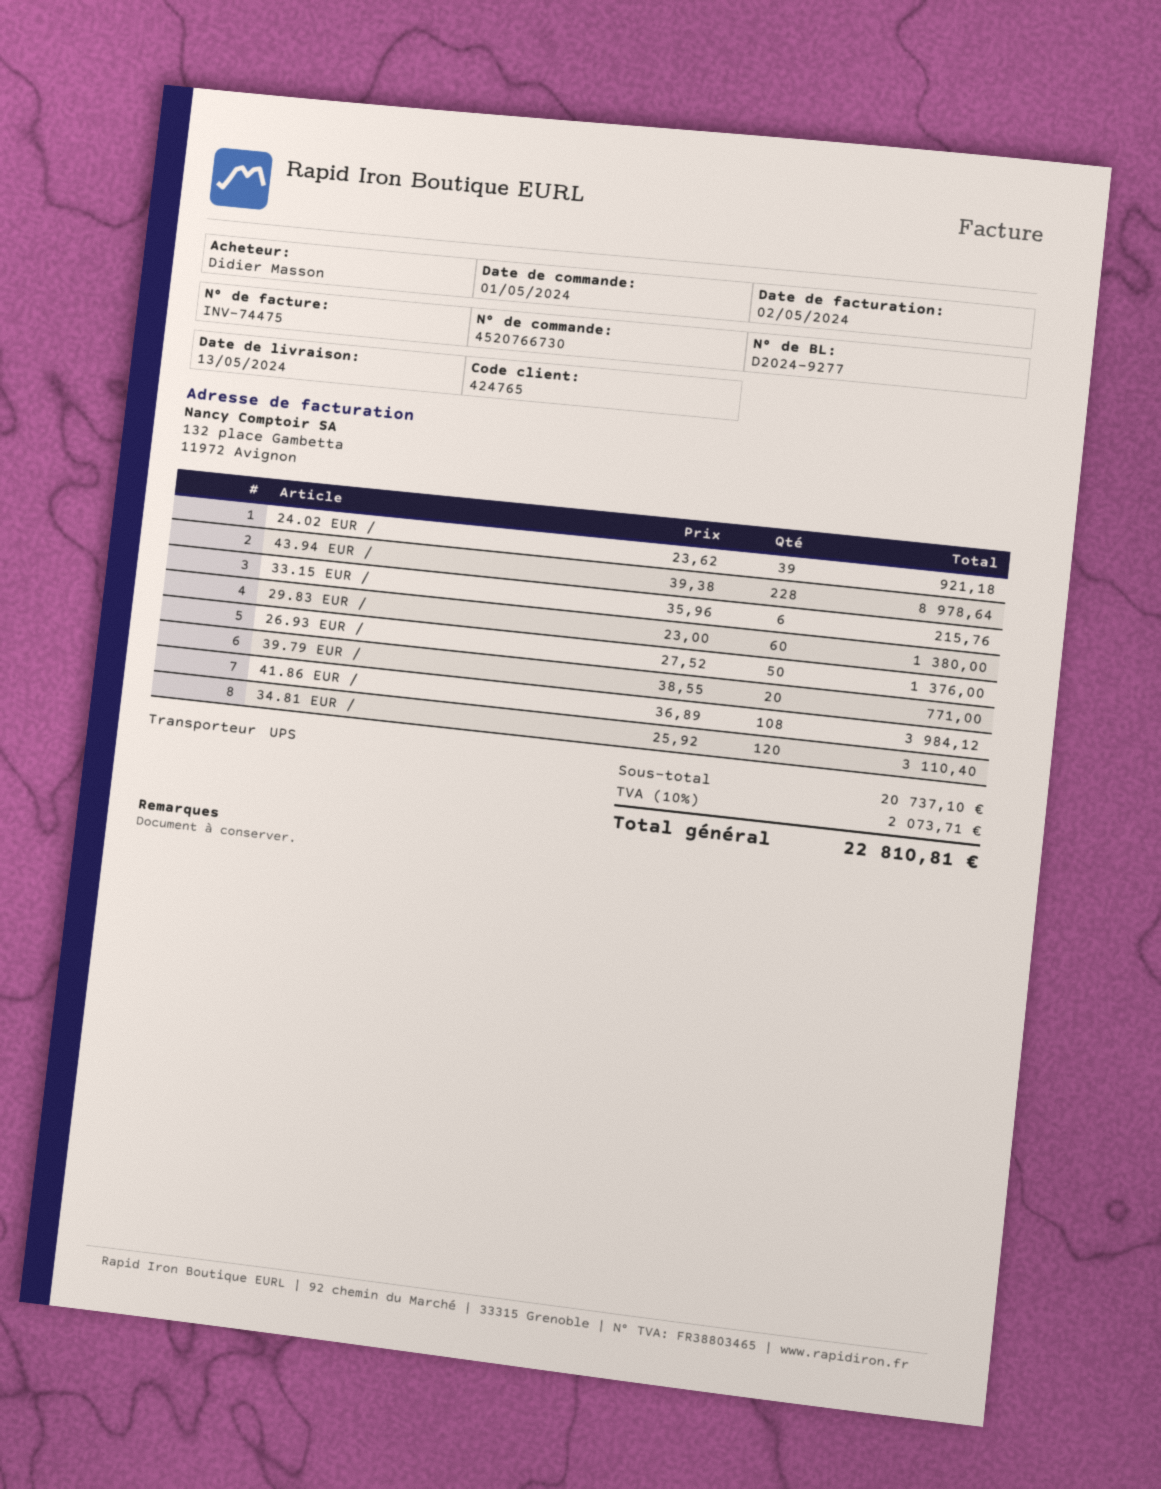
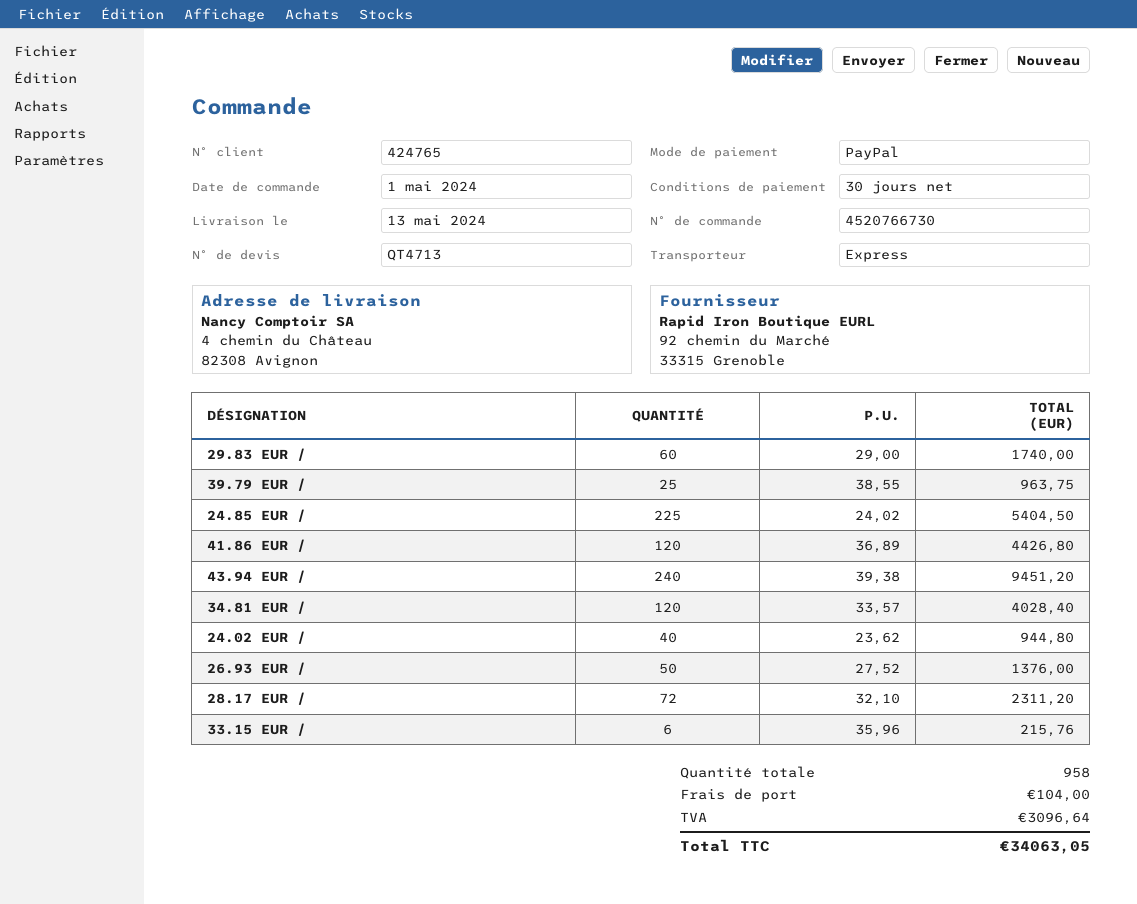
shipping method: UPS -> express
24.02 EUR /: 39 x 23.62 = 921.18 -> 40 x 23.62 = 944.80
43.94 EUR /: 228 x 39.38 = 8978.64 -> 240 x 39.38 = 9451.20
29.83 EUR /: 60 x 23.00 = 1380.00 -> 60 x 29.00 = 1740.00
39.79 EUR /: 20 x 38.55 = 771.00 -> 25 x 38.55 = 963.75
41.86 EUR /: 108 x 36.89 = 3984.12 -> 120 x 36.89 = 4426.80
34.81 EUR /: 120 x 25.92 = 3110.40 -> 120 x 33.57 = 4028.40
24.85 EUR /: none -> 225 x 24.02 = 5404.50
28.17 EUR /: none -> 72 x 32.10 = 2311.20
shipping: none -> 104.00
tax: 2073.71 -> 3096.64
total: 22810.81 -> 34063.05

